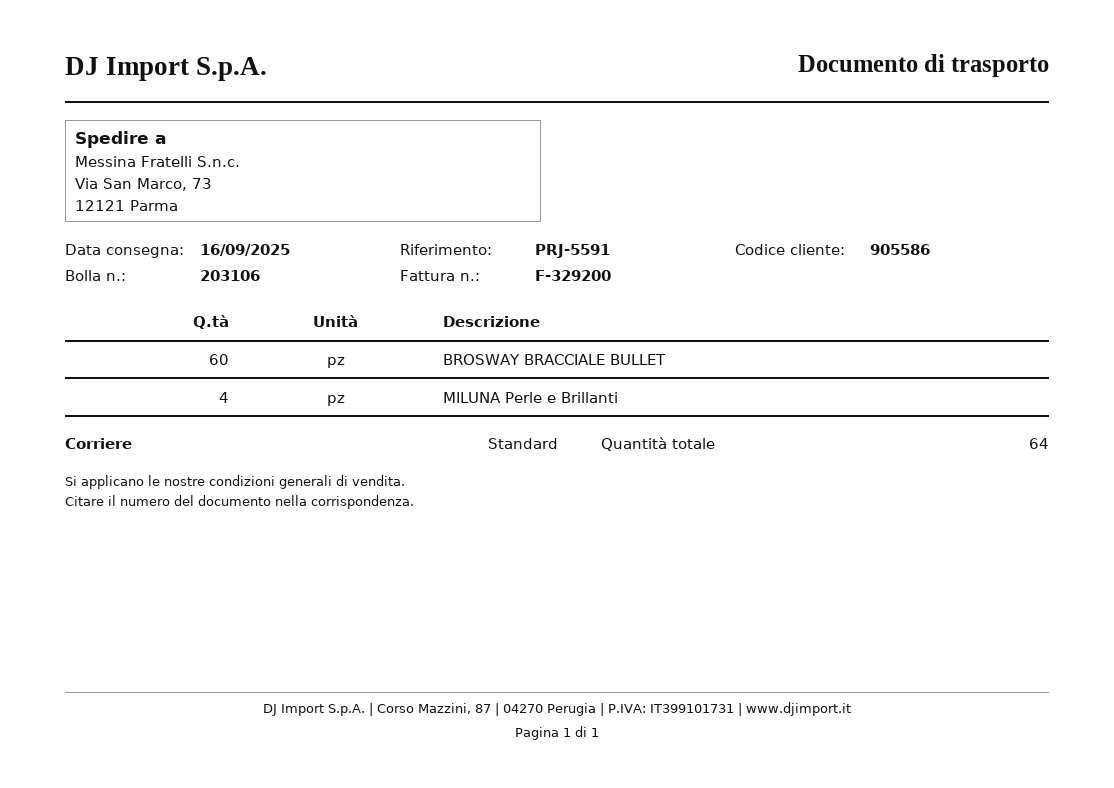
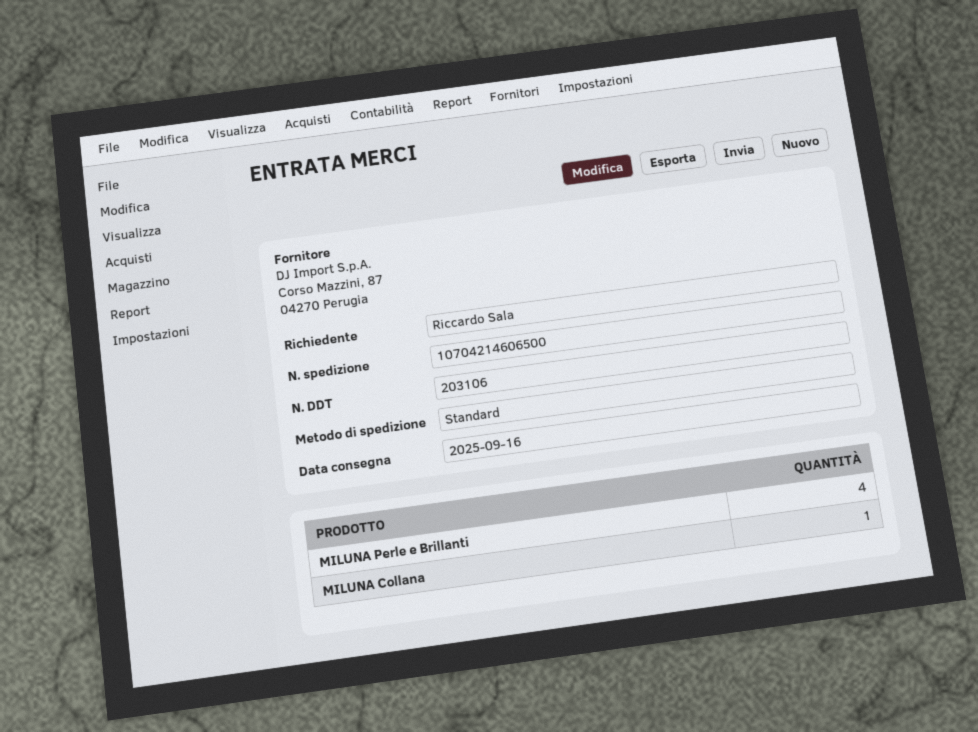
BROSWAY BRACCIALE BULLET: 60 -> none
MILUNA Collana: none -> 1

